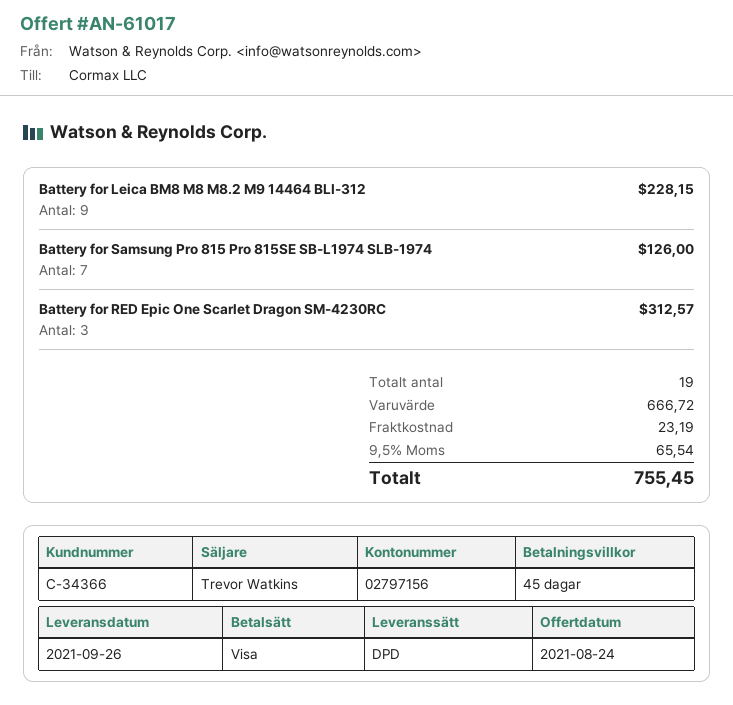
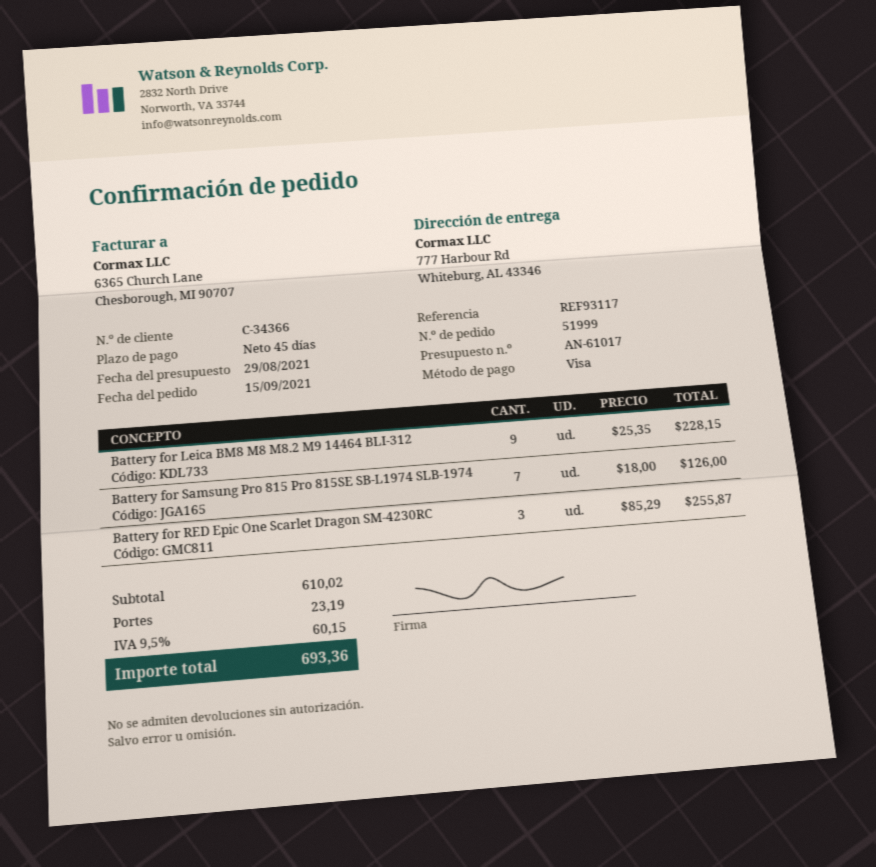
quote date: 2021-08-24 -> 2021-08-29
Battery for RED Epic One Scarlet Dragon SM-4230RC: 3 for 312.57 -> 3 for 255.87
subtotal: 666.72 -> 610.02
tax: 9.5% = 65.54 -> 9.5% = 60.15
total: 755.45 -> 693.36

